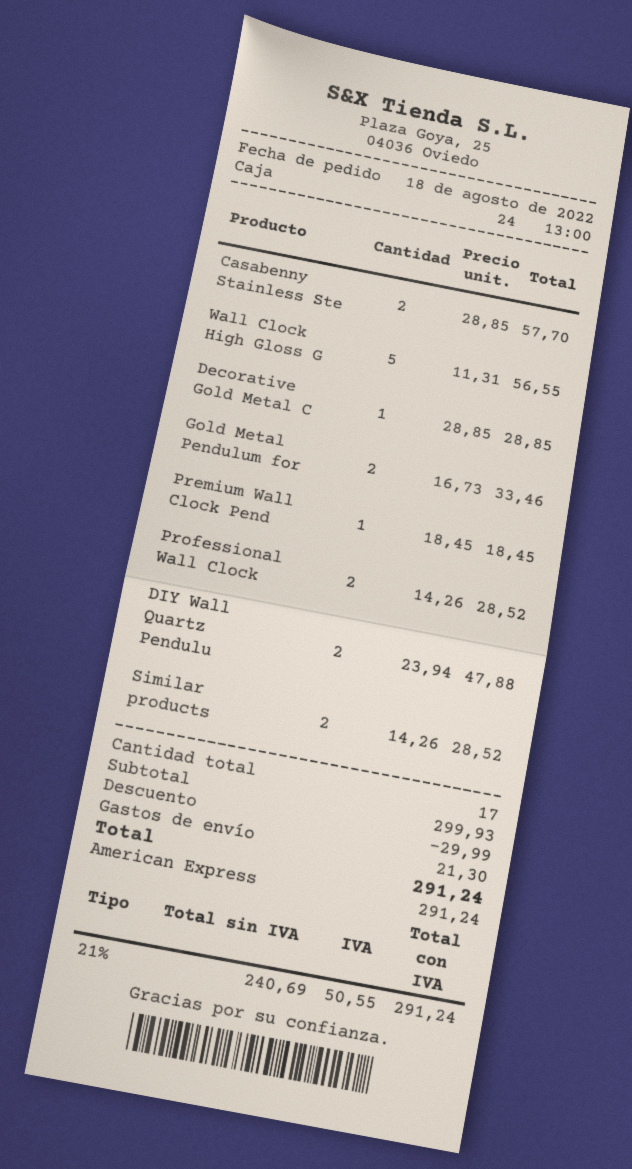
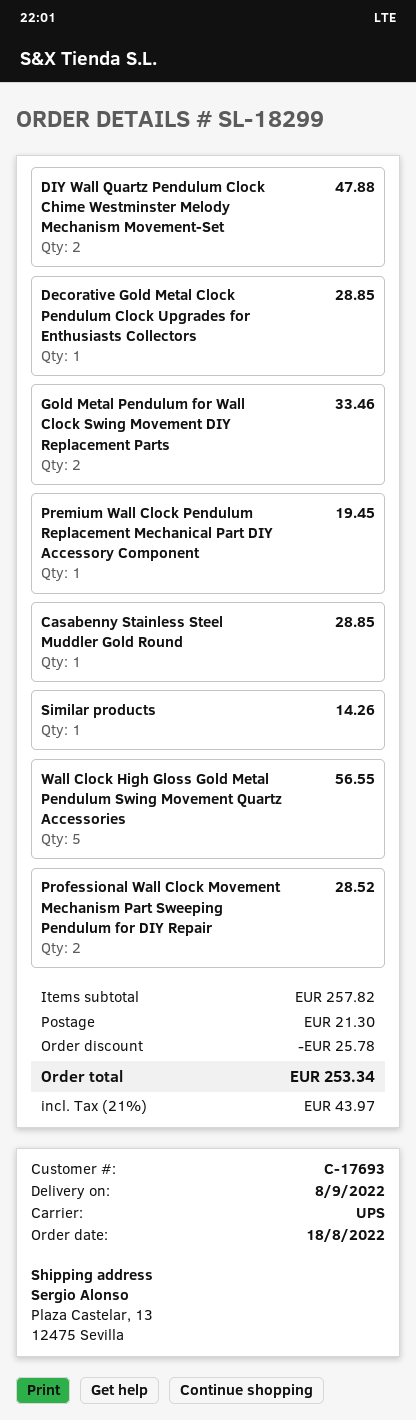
Casabenny Stainless Ste: 2 for 57.70 -> 1 for 28.85
Premium Wall Clock Pend: 1 for 18.45 -> 1 for 19.45
Similar products: 2 for 28.52 -> 1 for 14.26
subtotal: 299.93 -> 257.82
discount: 29.99 -> 25.78
tax: 21% = 50.55 -> 21% = 43.97
total: 291.24 -> 253.34

